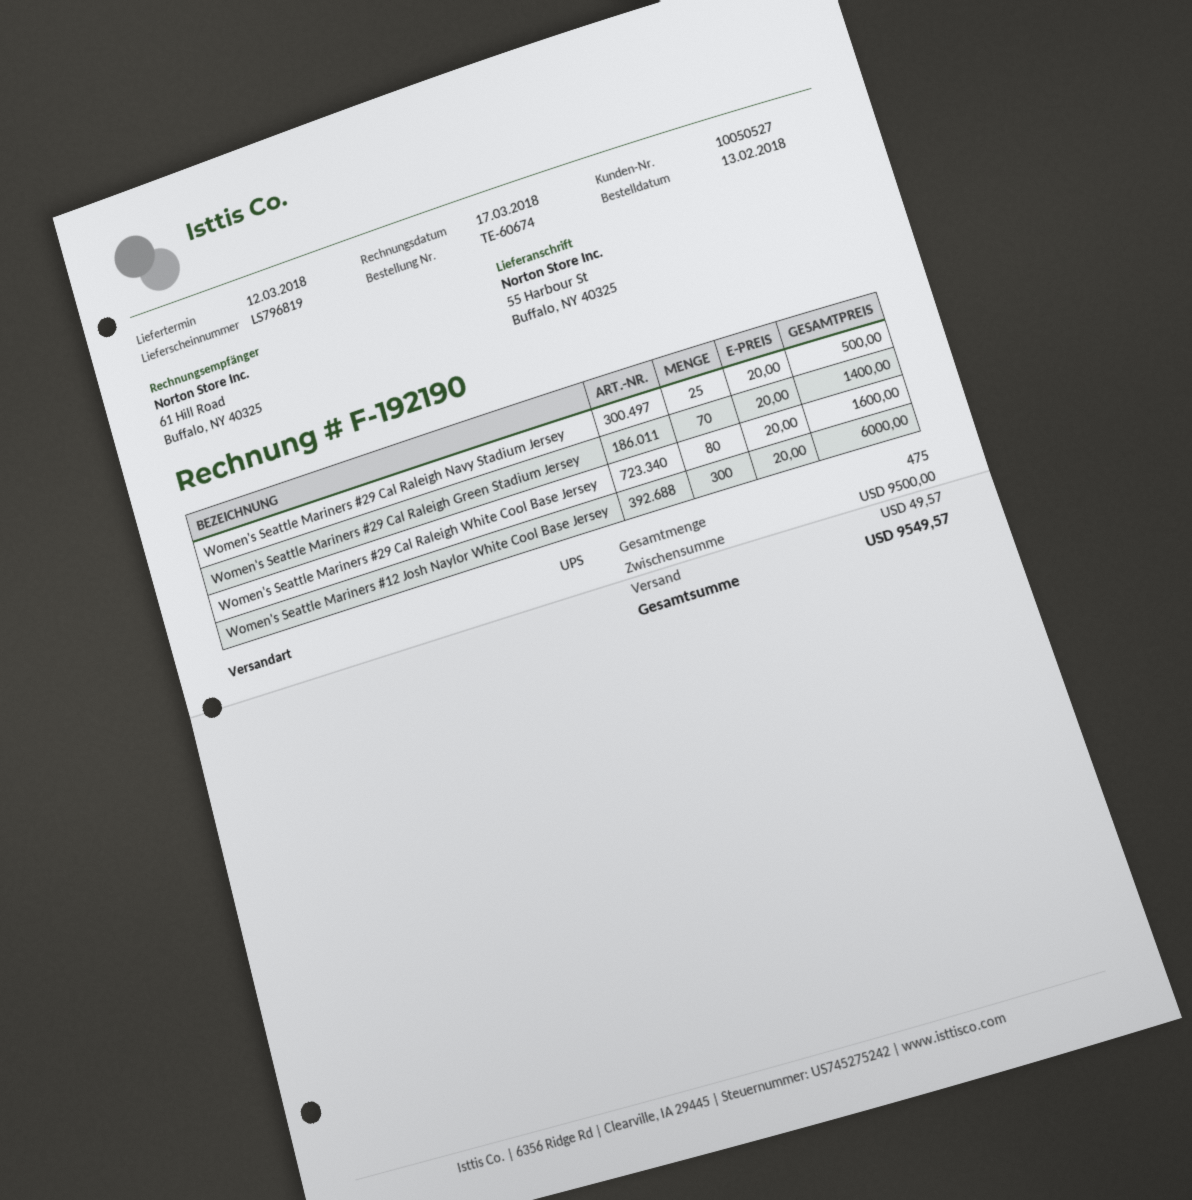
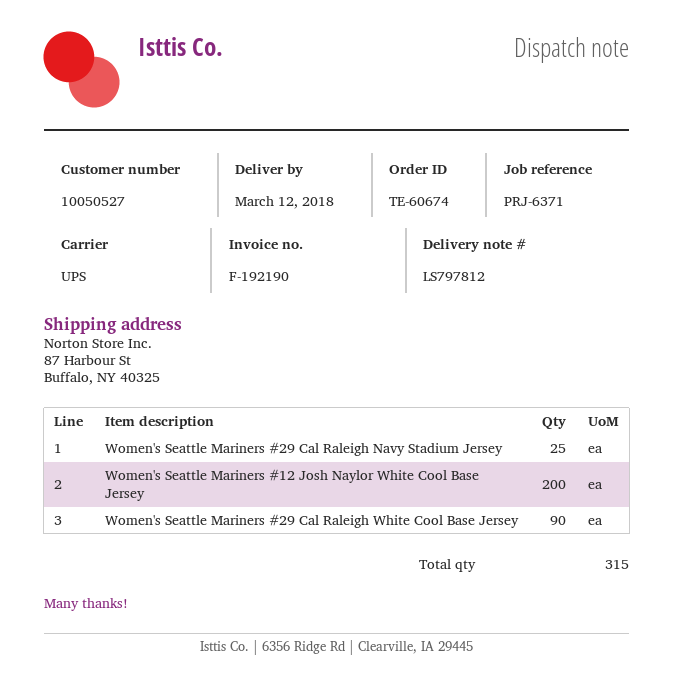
delivery note number: LS796819 -> LS797812
ship to: 55 Harbour St, Buffalo, NY 40325 -> 87 Harbour St, Buffalo, NY 40325
Women's Seattle Mariners #29 Cal Raleigh Green Stadium Jersey: 70 -> none
Women's Seattle Mariners #29 Cal Raleigh White Cool Base Jersey: 80 -> 90
Women's Seattle Mariners #12 Josh Naylor White Cool Base Jersey: 300 -> 200
total quantity: 475 -> 315

